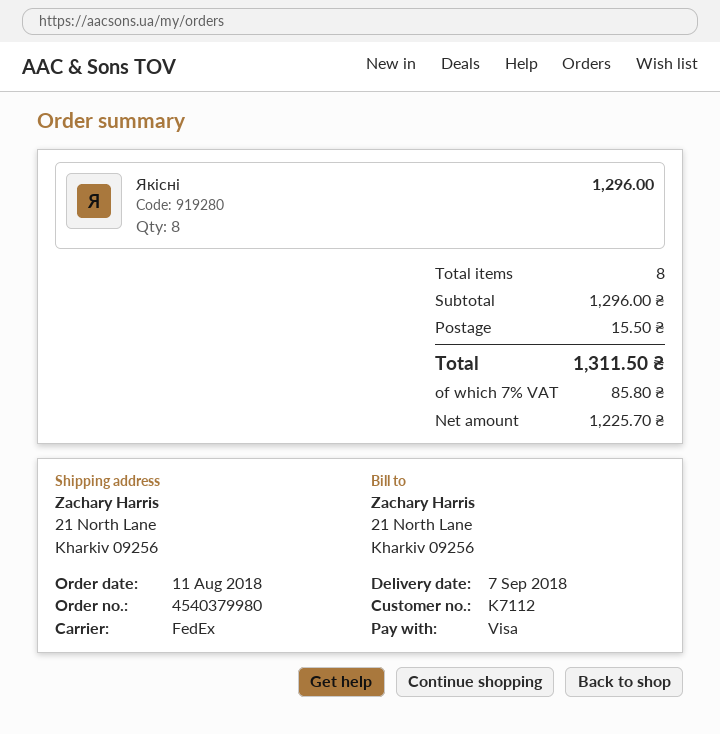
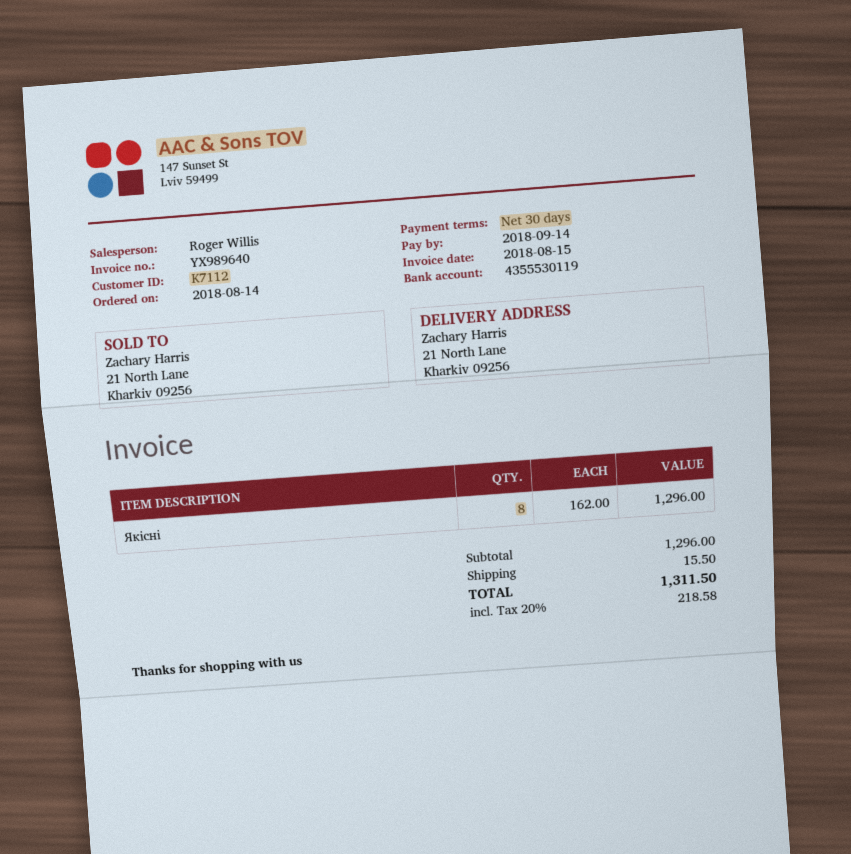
order date: 2018-08-11 -> 2018-08-14
tax: 7% = 85.80 -> 20% = 218.58

